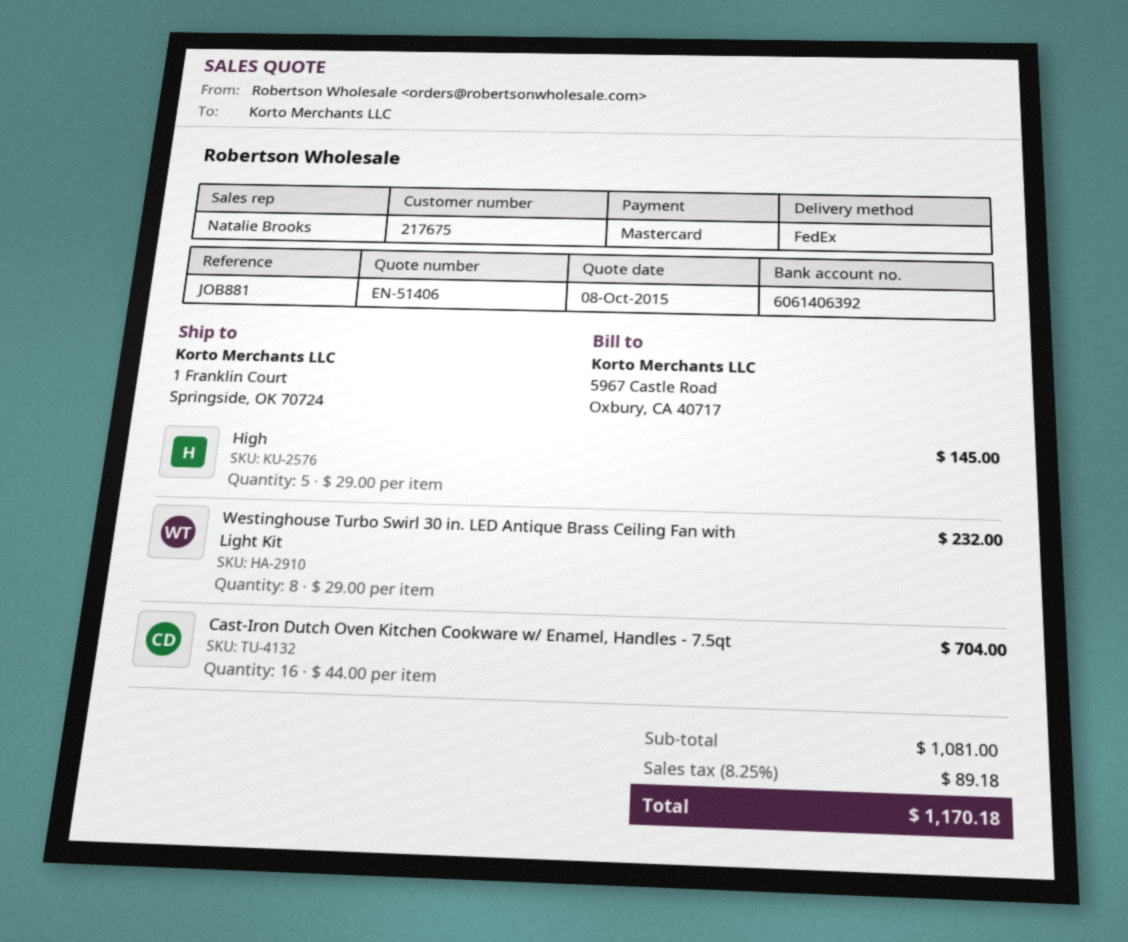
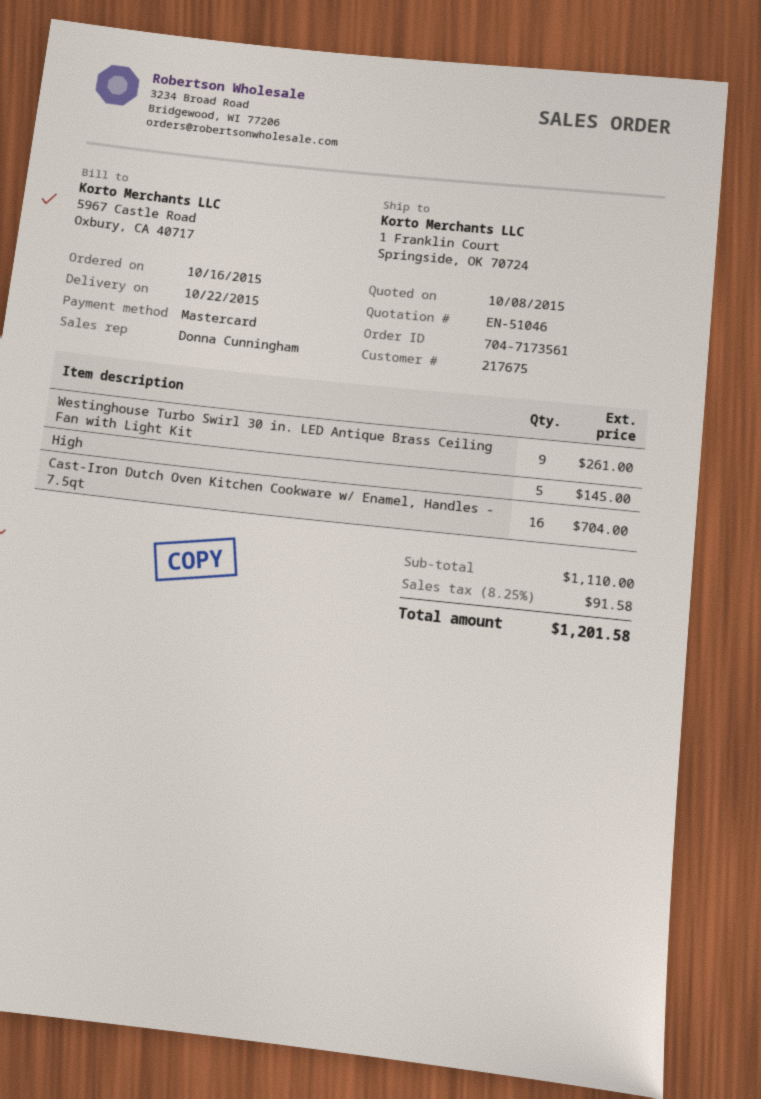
quote number: EN-51406 -> EN-51046
sales rep: Natalie Brooks -> Donna Cunningham
Westinghouse Turbo Swirl 30 in. LED Antique Brass Ceiling Fan with Light Kit: 8 for 232.00 -> 9 for 261.00
subtotal: 1081.00 -> 1110.00
tax: 8.25% = 89.18 -> 8.25% = 91.58
total: 1170.18 -> 1201.58

